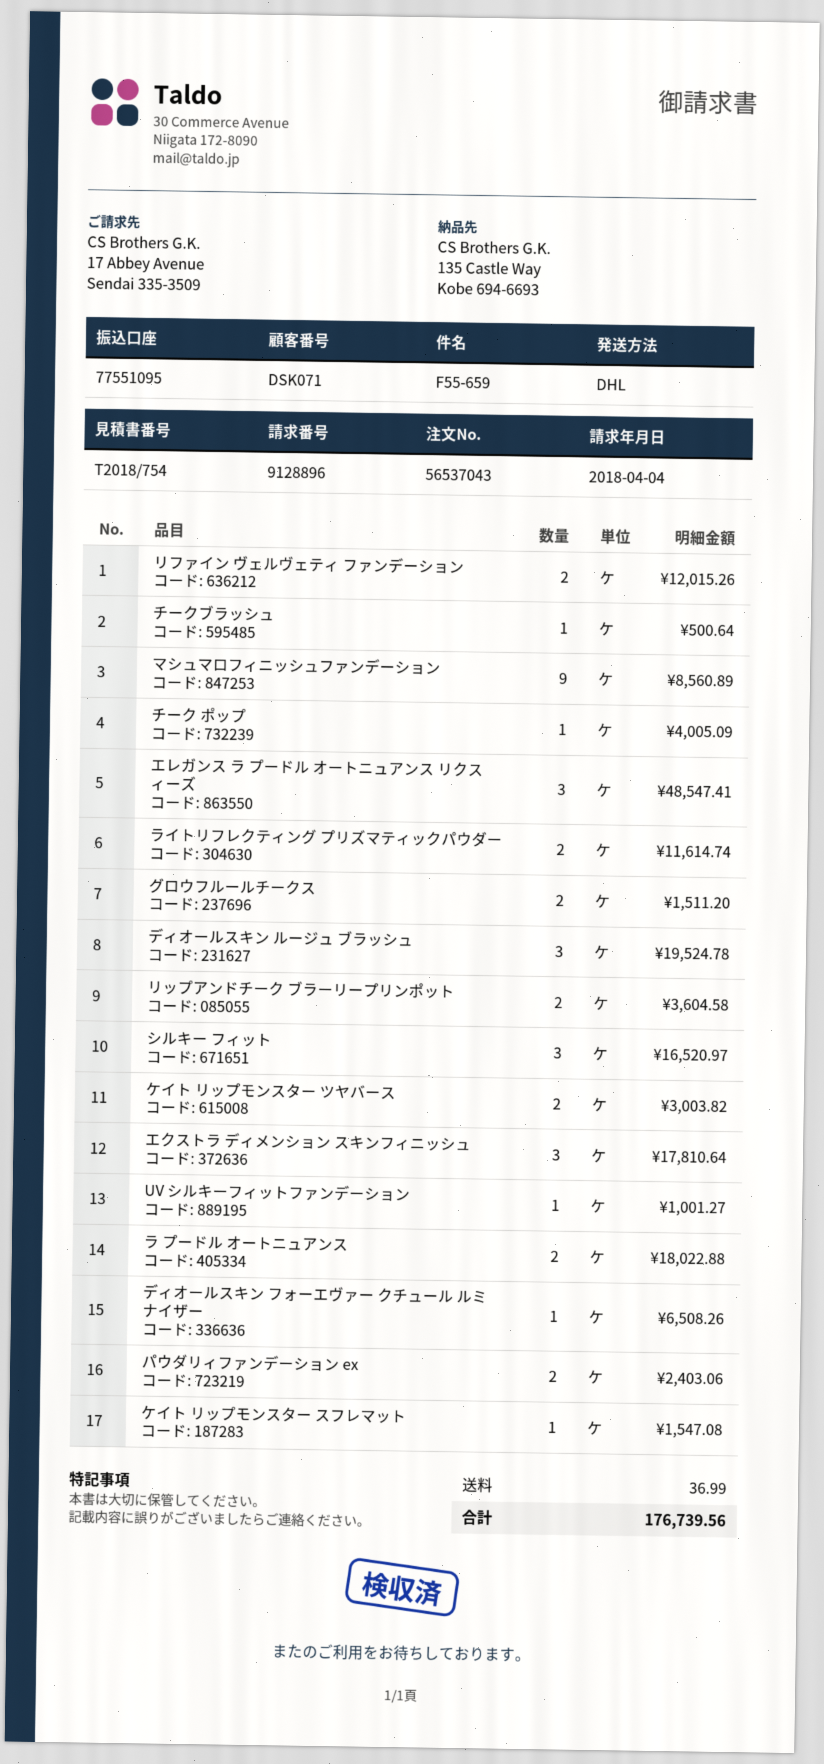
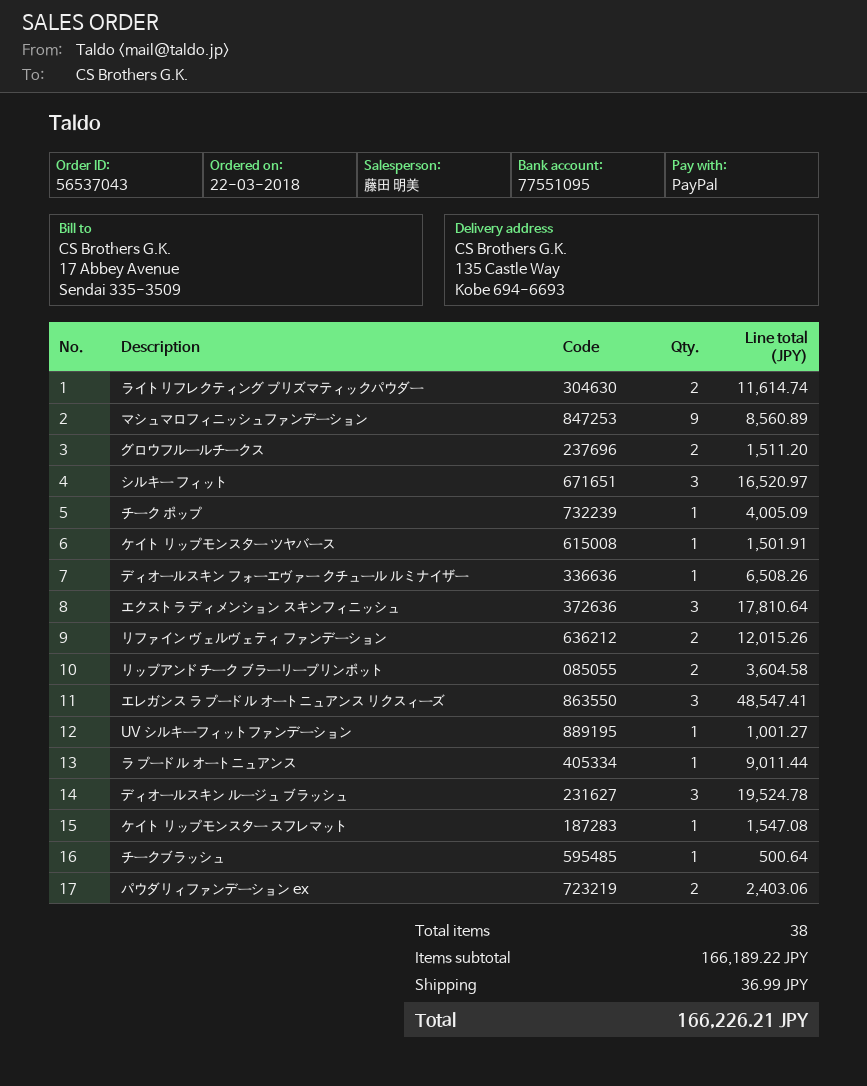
ケイト リップモンスター ツヤバース: 2 for 3003.82 -> 1 for 1501.91
ラ プードル オートニュアンス: 2 for 18022.88 -> 1 for 9011.44
total: 176739.56 -> 166226.21

